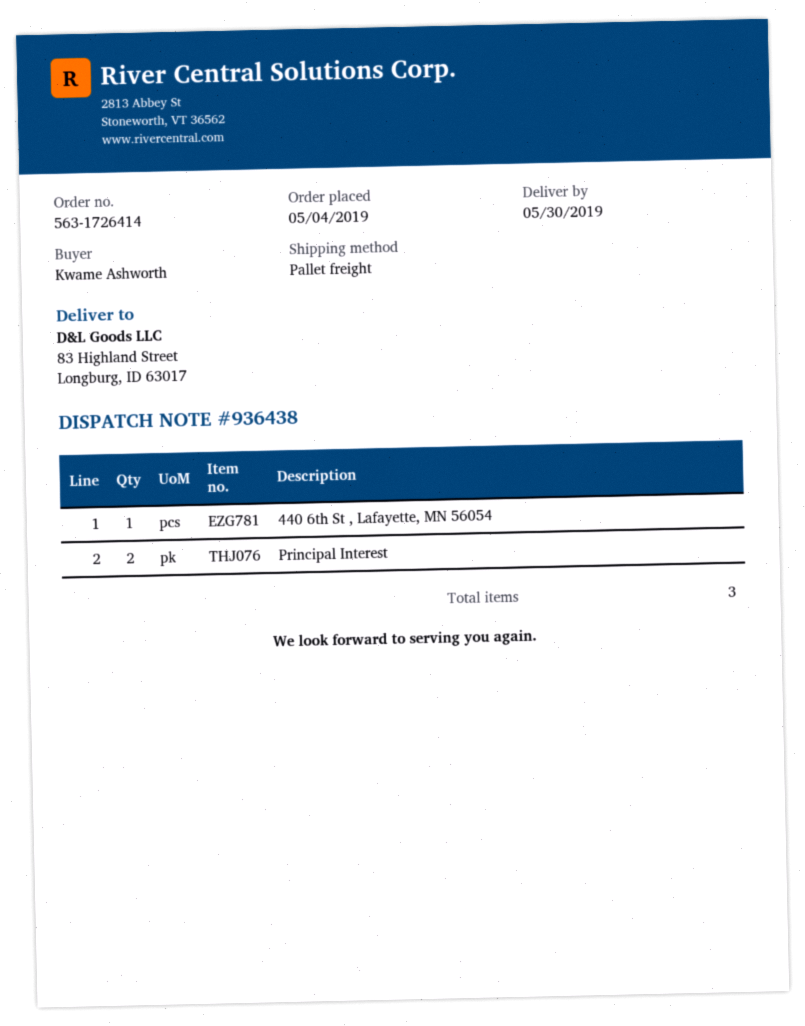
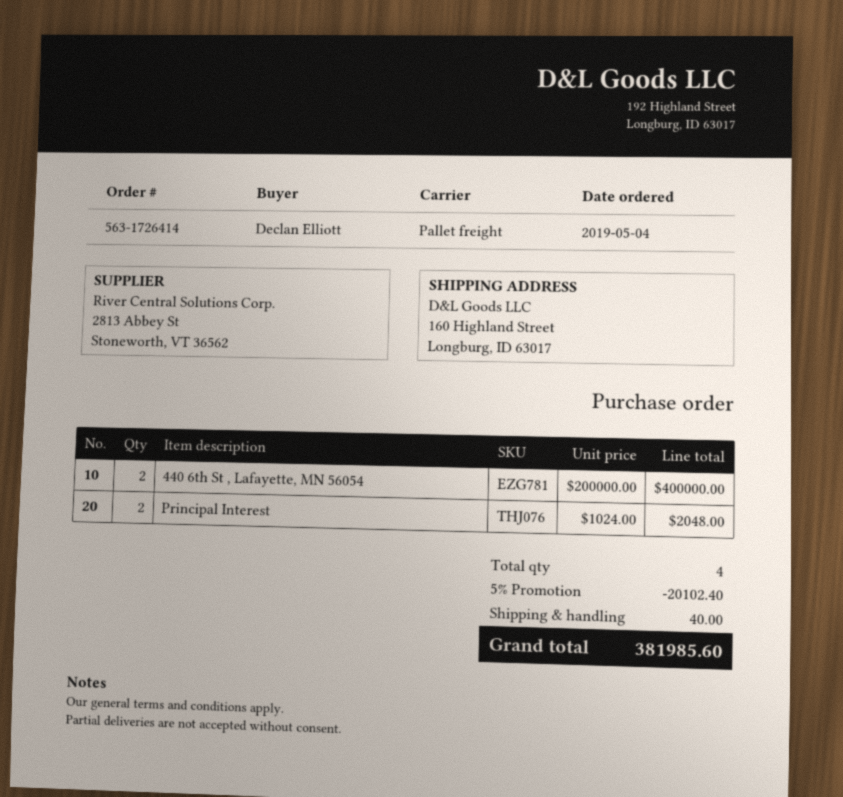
ordered by: Kwame Ashworth -> Declan Elliott
ship to: 83 Highland Street, Longburg, ID 63017 -> 160 Highland Street, Longburg, ID 63017
440 6th St , Lafayette, MN 56054: 1 -> 2
total quantity: 3 -> 4

